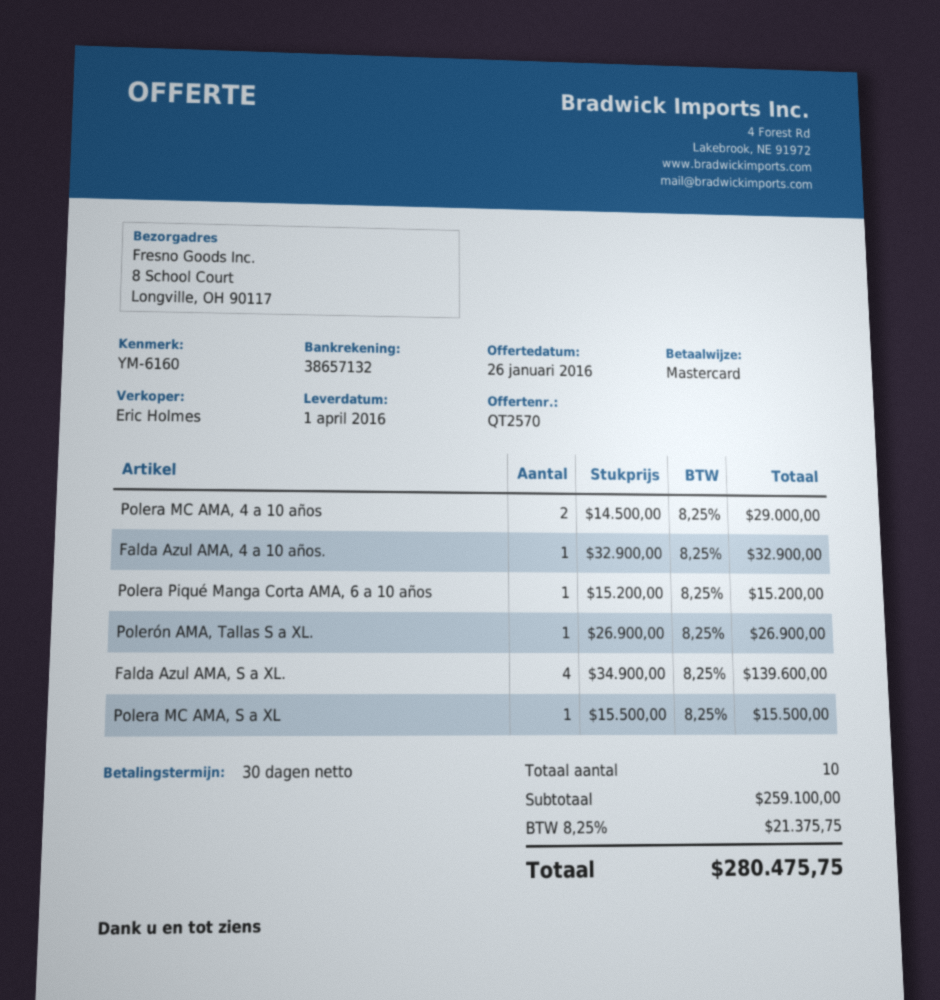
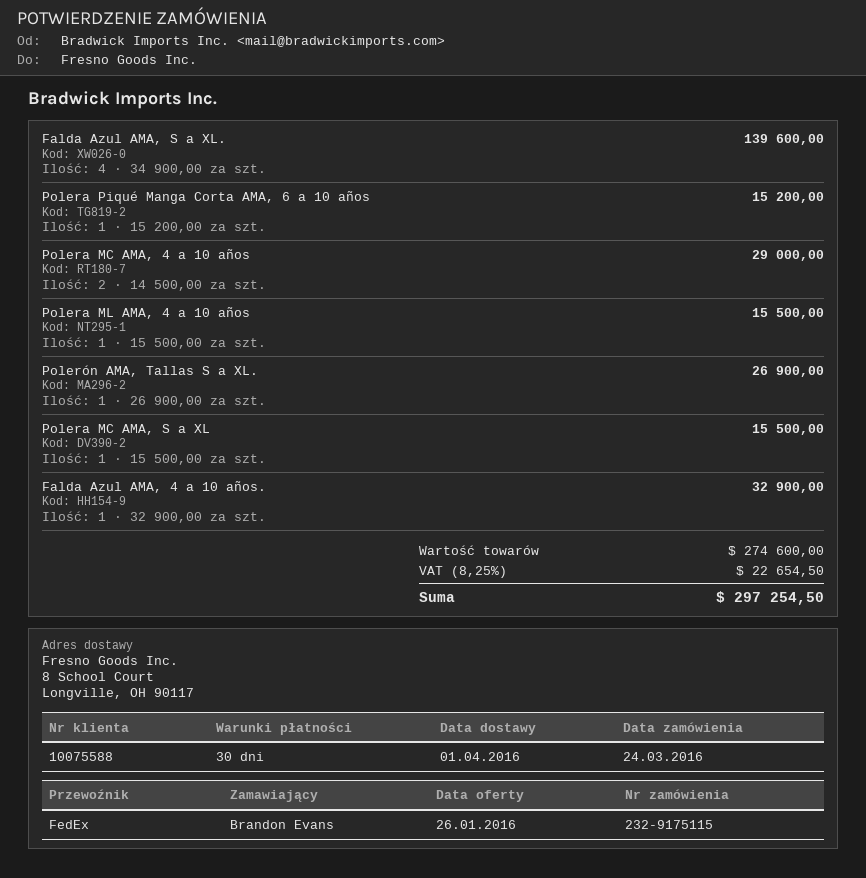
Polera ML AMA, 4 a 10 años: none -> 1 x 15500.00 = 15500.00
subtotal: 259100.00 -> 274600.00
tax: 8.25% = 21375.75 -> 8.25% = 22654.50
total: 280475.75 -> 297254.50

